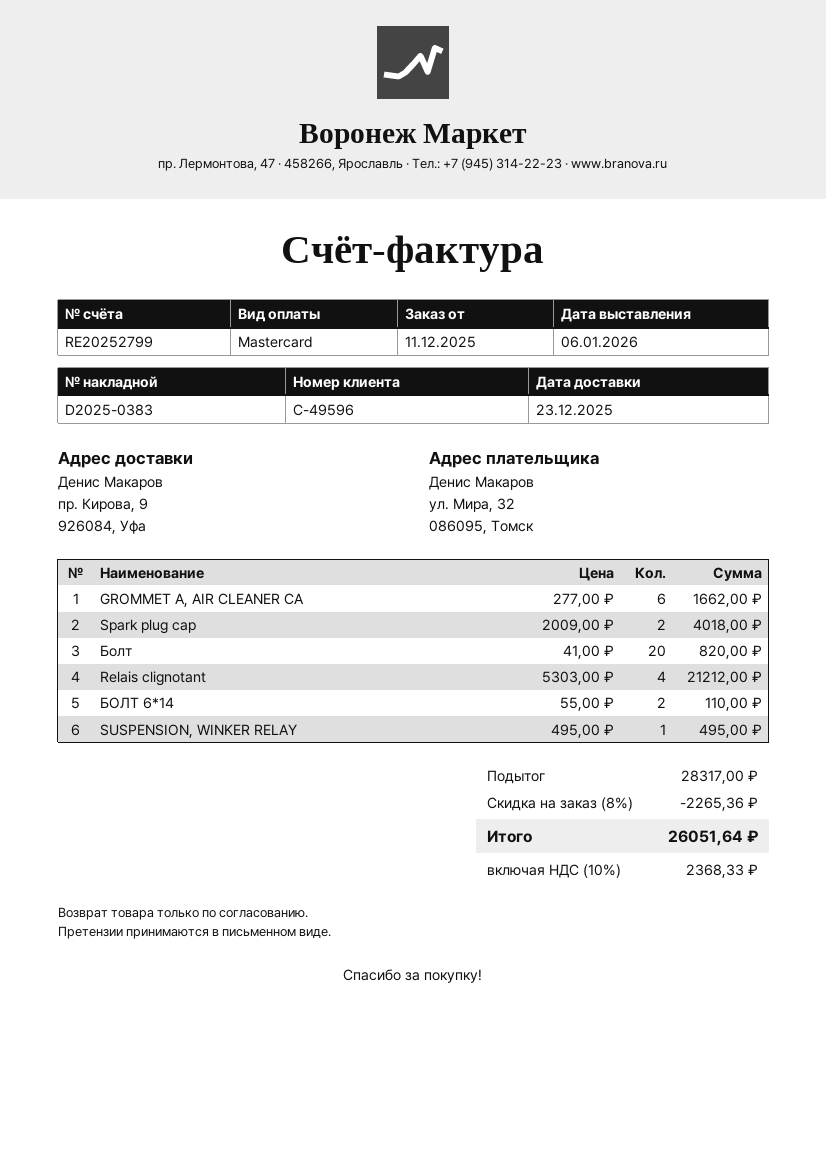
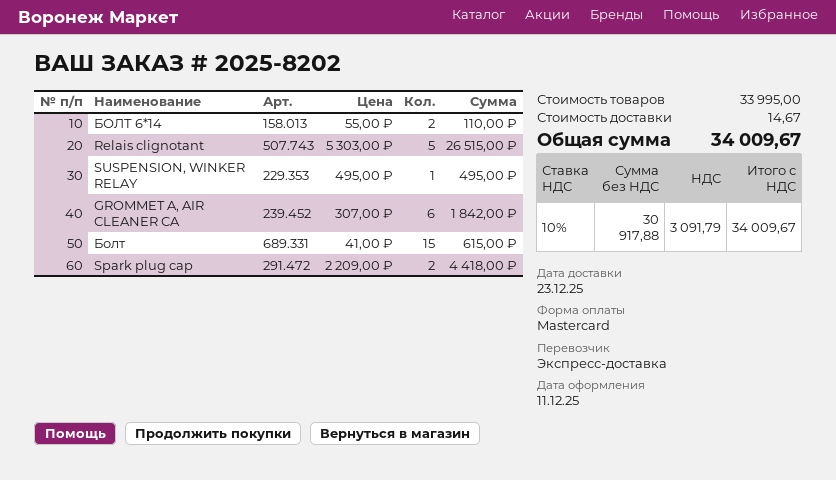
GROMMET A, AIR CLEANER CA: 6 x 277.00 = 1662.00 -> 6 x 307.00 = 1842.00
Spark plug cap: 2 x 2009.00 = 4018.00 -> 2 x 2209.00 = 4418.00
Болт: 20 x 41.00 = 820.00 -> 15 x 41.00 = 615.00
Relais clignotant: 4 x 5303.00 = 21212.00 -> 5 x 5303.00 = 26515.00
subtotal: 28317.00 -> 33995.00
discount: 8% = 2265.36 -> none
shipping: none -> 14.67
tax: 10% = 2368.33 -> 10% = 3091.79
total: 26051.64 -> 34009.67

